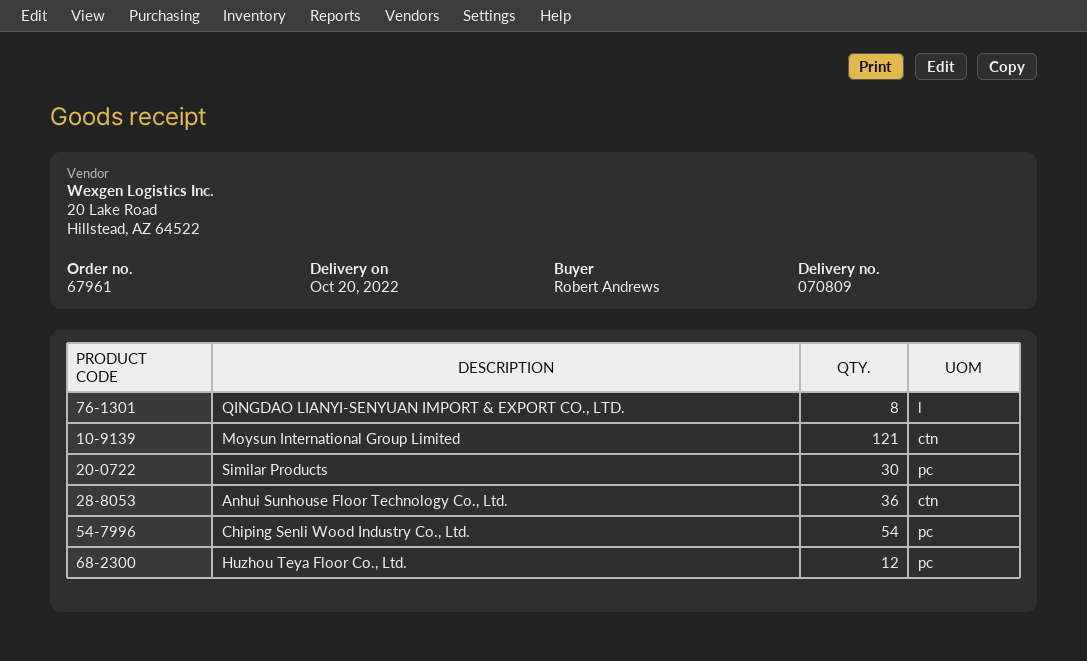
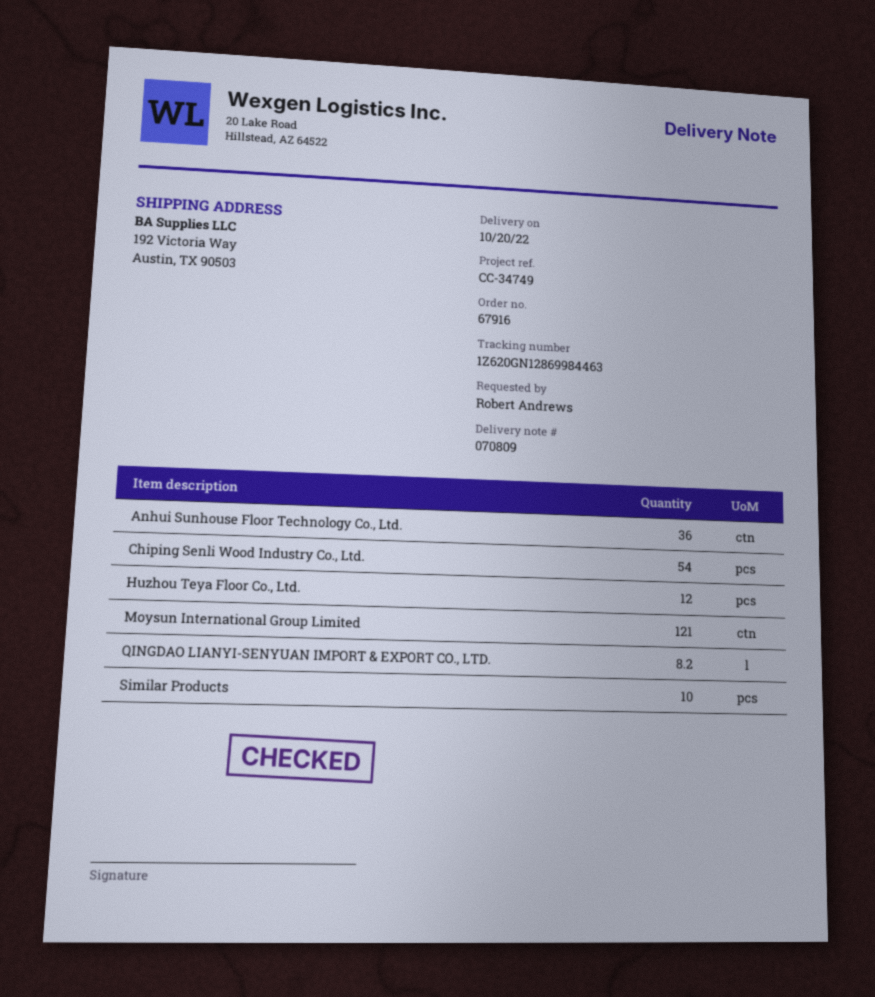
order number: 67961 -> 67916
QINGDAO LIANYI-SENYUAN IMPORT & EXPORT CO., LTD.: 8 -> 8.2
Similar Products: 30 -> 10

